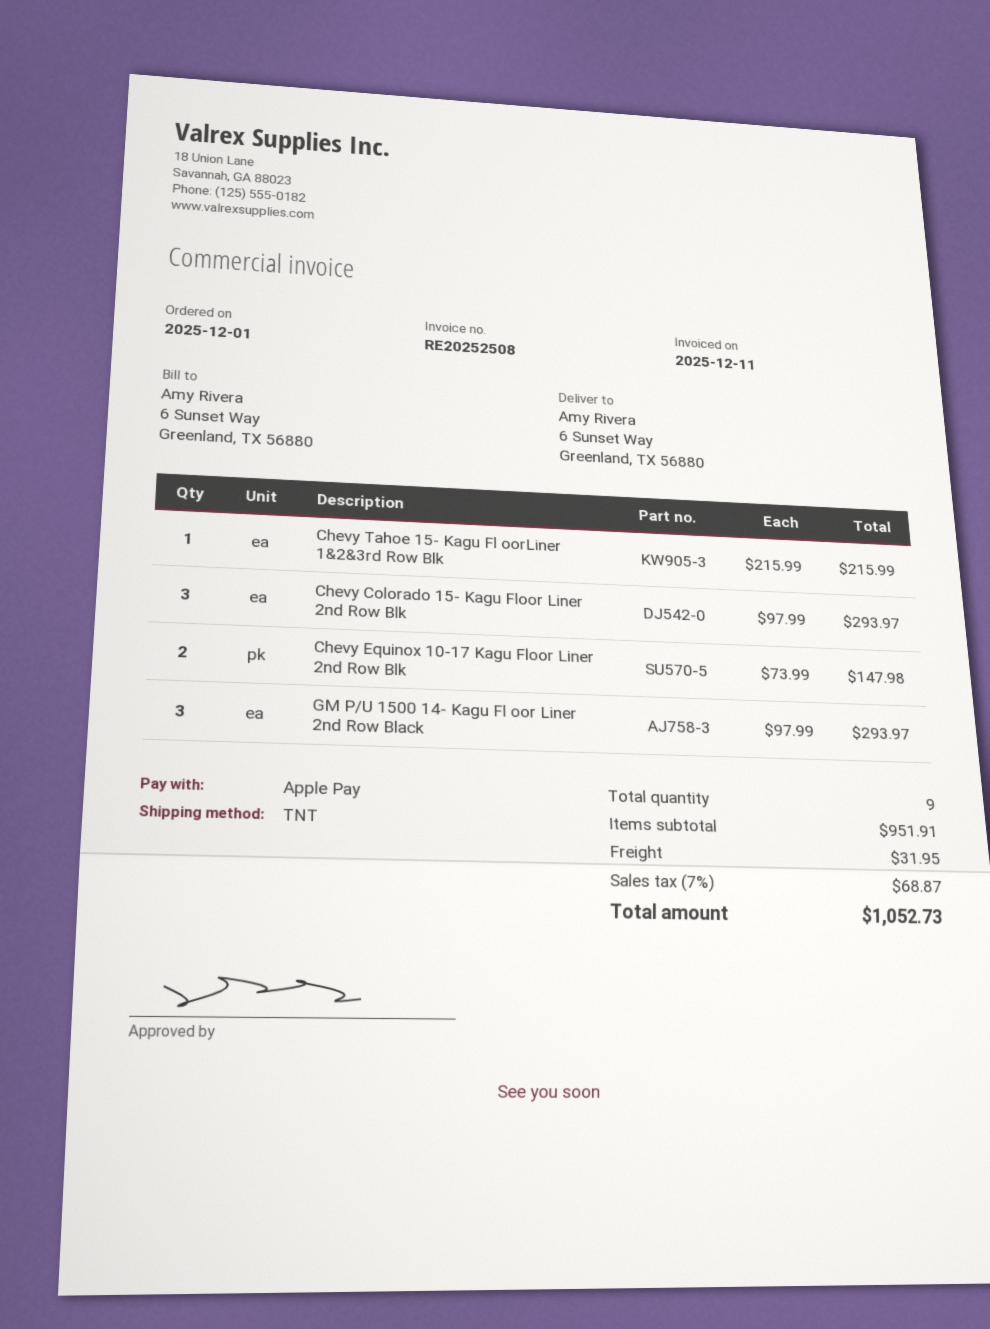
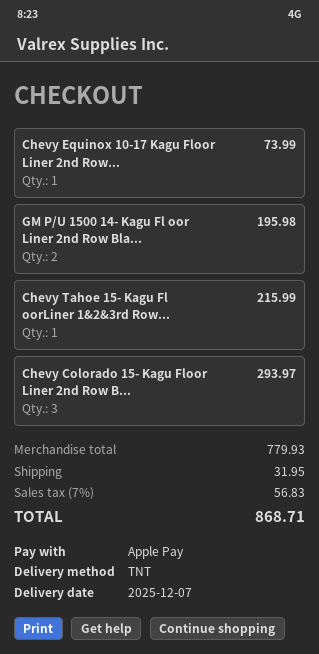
Chevy Equinox 10-17 Kagu Floor Liner 2nd Row Blk: 2 for 147.98 -> 1 for 73.99
GM P/U 1500 14- Kagu Fl oor Liner 2nd Row Black: 3 for 293.97 -> 2 for 195.98
subtotal: 951.91 -> 779.93
tax: 7% = 68.87 -> 7% = 56.83
total: 1052.73 -> 868.71

